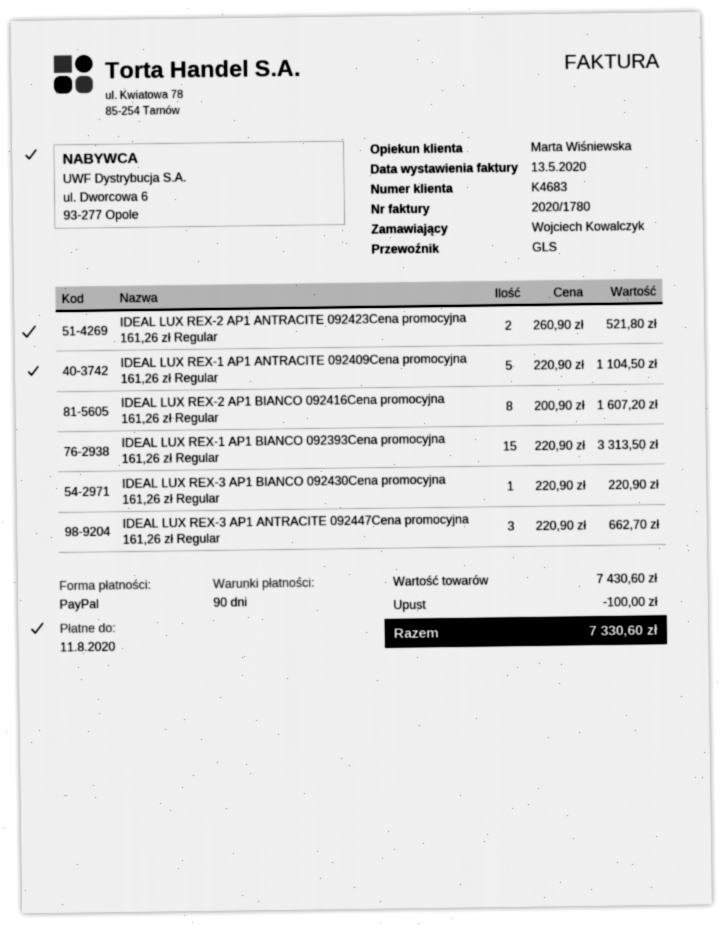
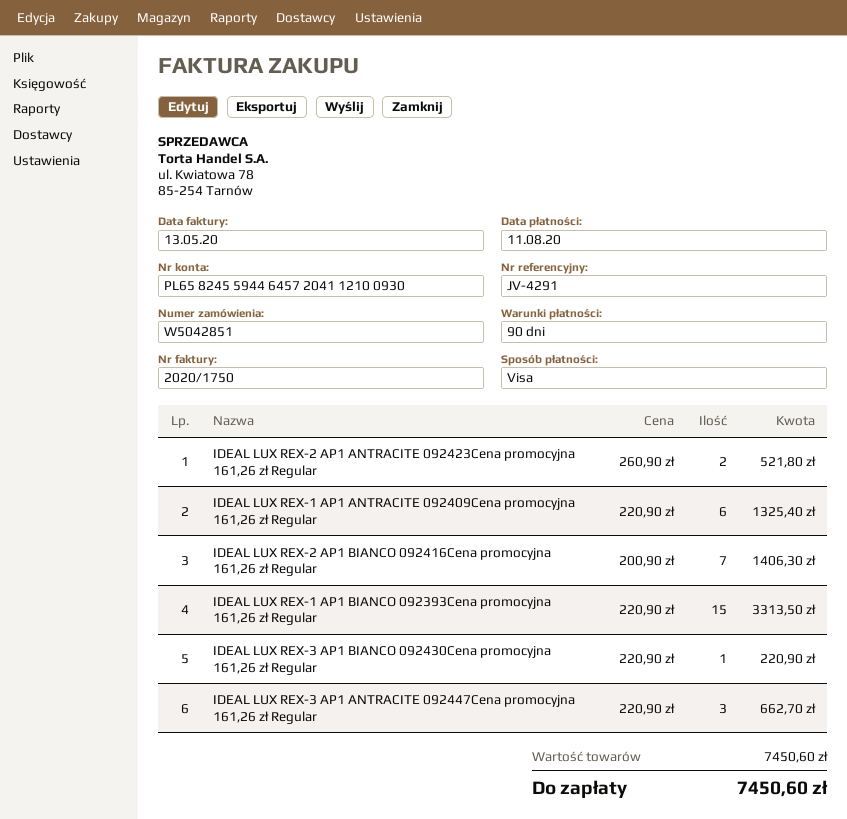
invoice number: 2020/1780 -> 2020/1750
payment method: PayPal -> Visa
IDEAL LUX REX-1 AP1 ANTRACITE 092409Cena promocyjna 161,26 zł Regular: 5 x 220.90 = 1104.50 -> 6 x 220.90 = 1325.40
IDEAL LUX REX-2 AP1 BIANCO 092416Cena promocyjna 161,26 zł Regular: 8 x 200.90 = 1607.20 -> 7 x 200.90 = 1406.30
subtotal: 7430.60 -> 7450.60
discount: 100.00 -> none
total: 7330.60 -> 7450.60

